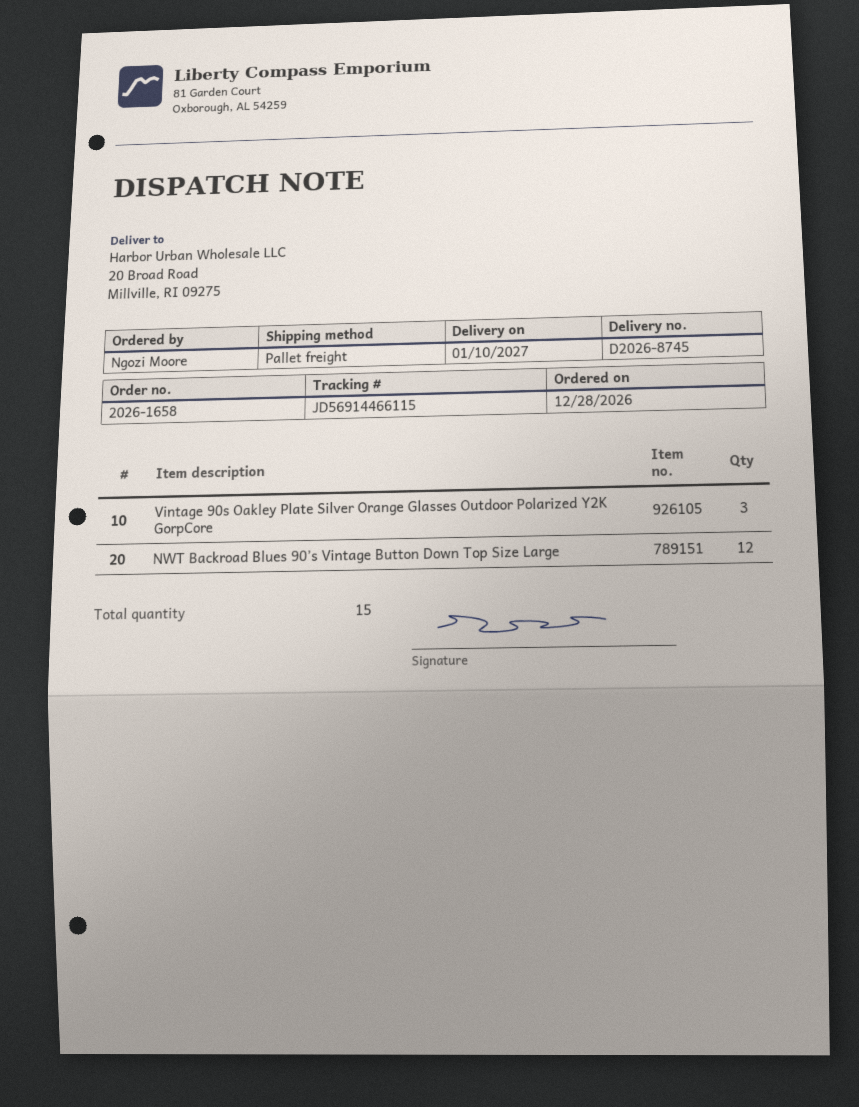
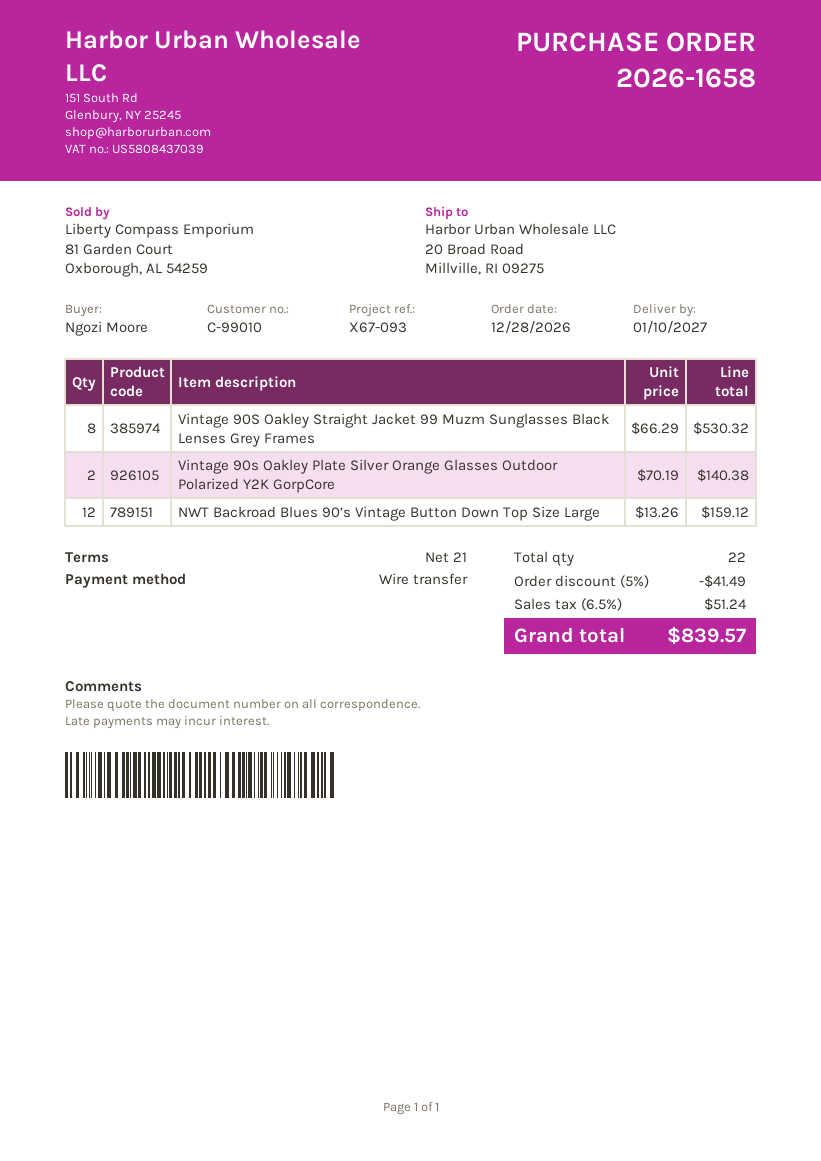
Vintage 90s Oakley Plate Silver Orange Glasses Outdoor Polarized Y2K GorpCore: 3 -> 2
Vintage 90S Oakley Straight Jacket 99 Muzm Sunglasses Black Lenses Grey Frames: none -> 8
total quantity: 15 -> 22

